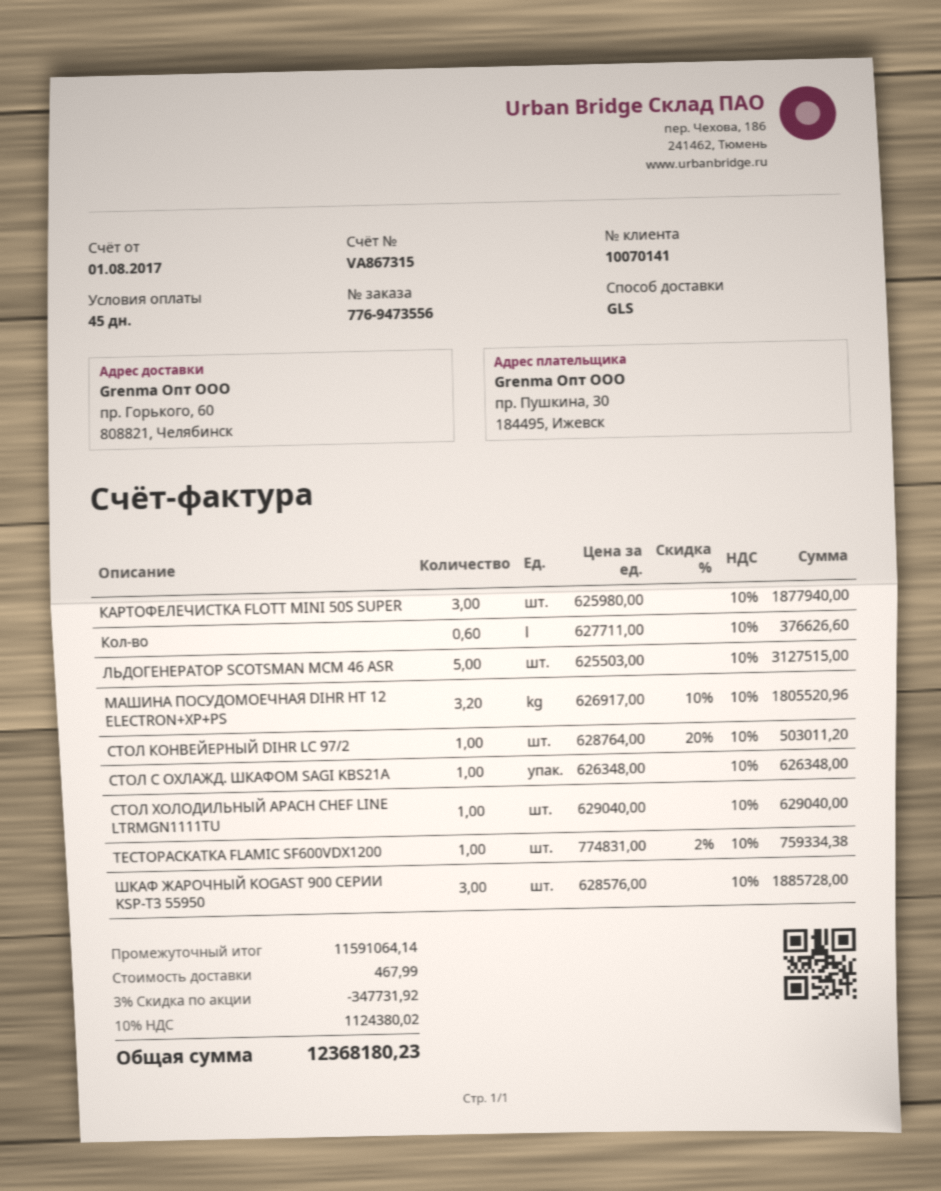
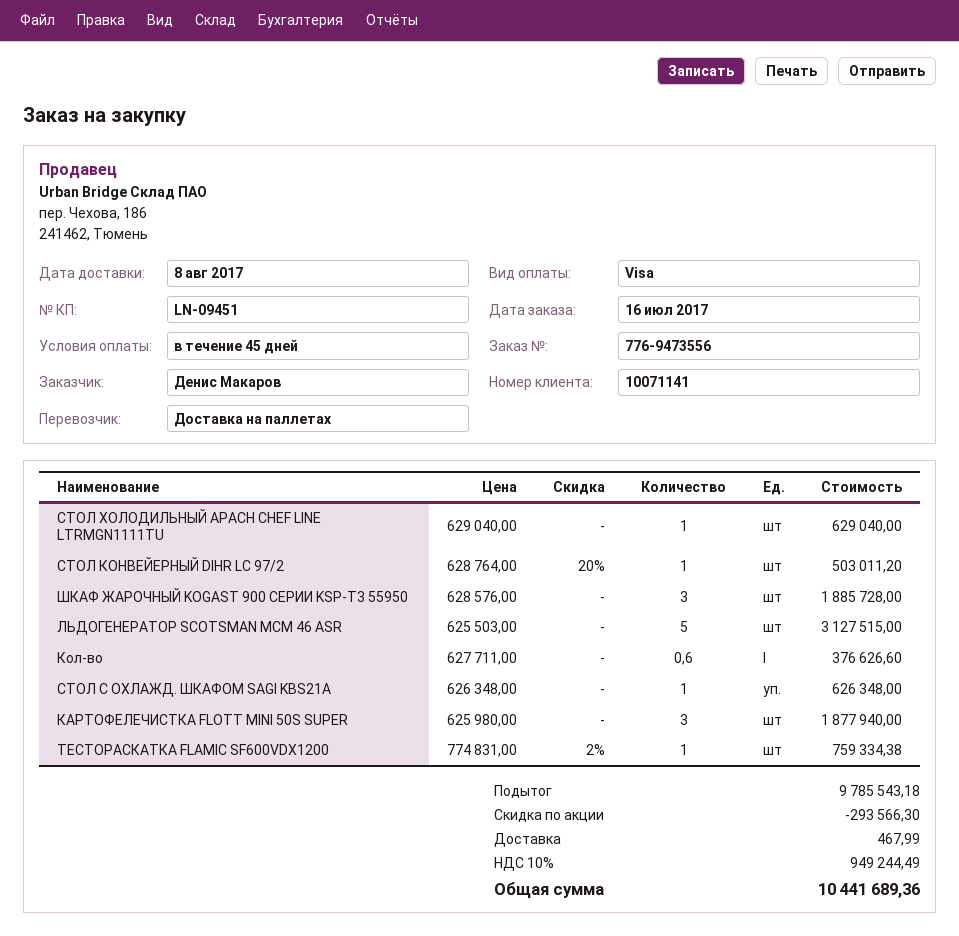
customer number: 10070141 -> 10071141
shipping method: GLS -> pallet freight
МАШИНА ПОСУДОМОЕЧНАЯ DIHR HT 12 ELECTRON+XP+PS: 3.2 x 626917.00 - 10% = 1805520.96 -> none
subtotal: 11591064.14 -> 9785543.18
discount: 347731.92 -> 293566.30
tax: 10% = 1124380.02 -> 10% = 949244.49
total: 12368180.23 -> 10441689.36

